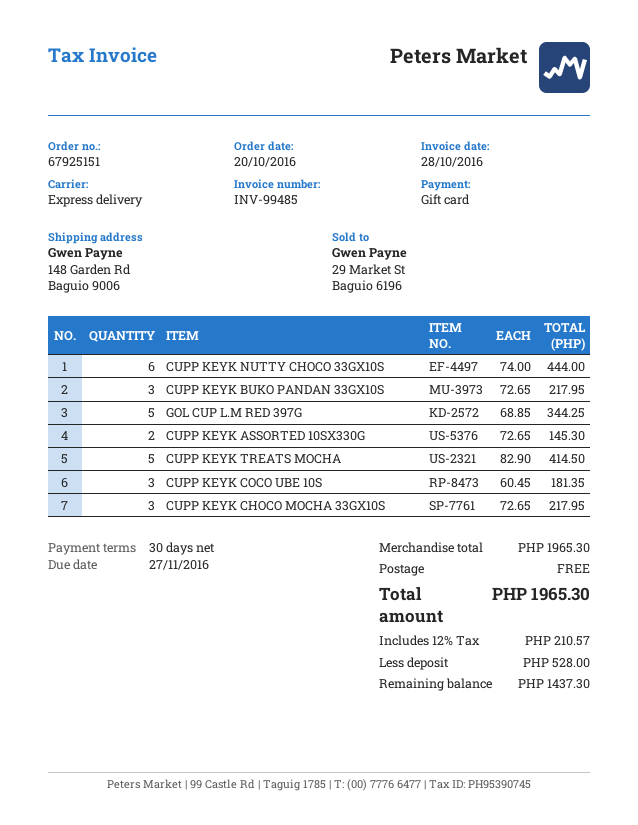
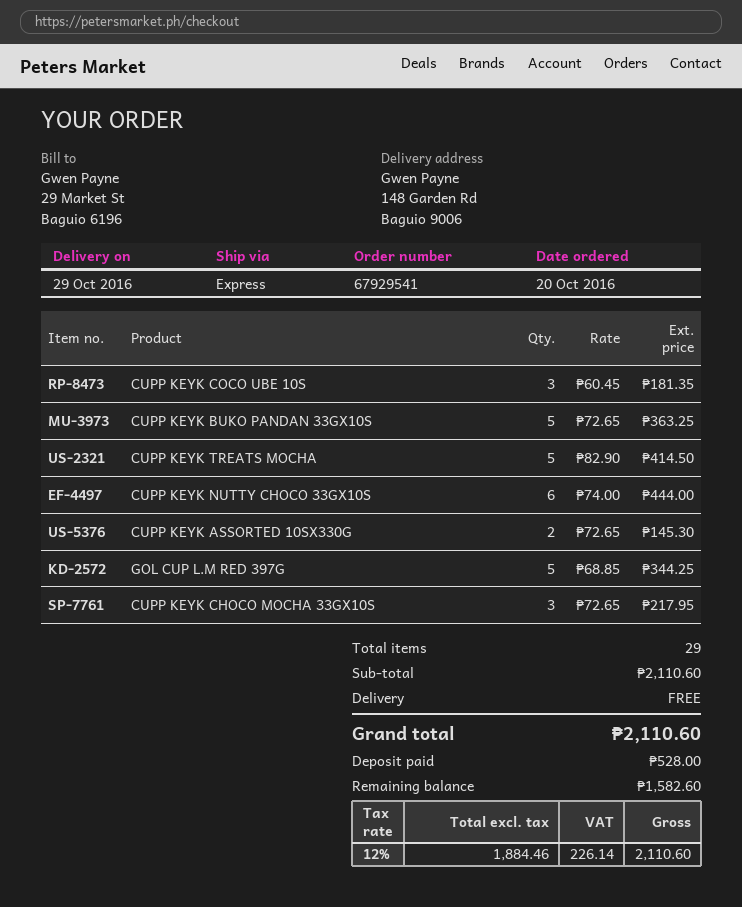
order number: 67925151 -> 67929541
CUPP KEYK BUKO PANDAN 33GX10S: 3 x 72.65 = 217.95 -> 5 x 72.65 = 363.25
subtotal: 1965.30 -> 2110.60
tax: 12% = 210.57 -> 12% = 226.14
total: 1965.30 -> 2110.60
balance: 1437.30 -> 1582.60

